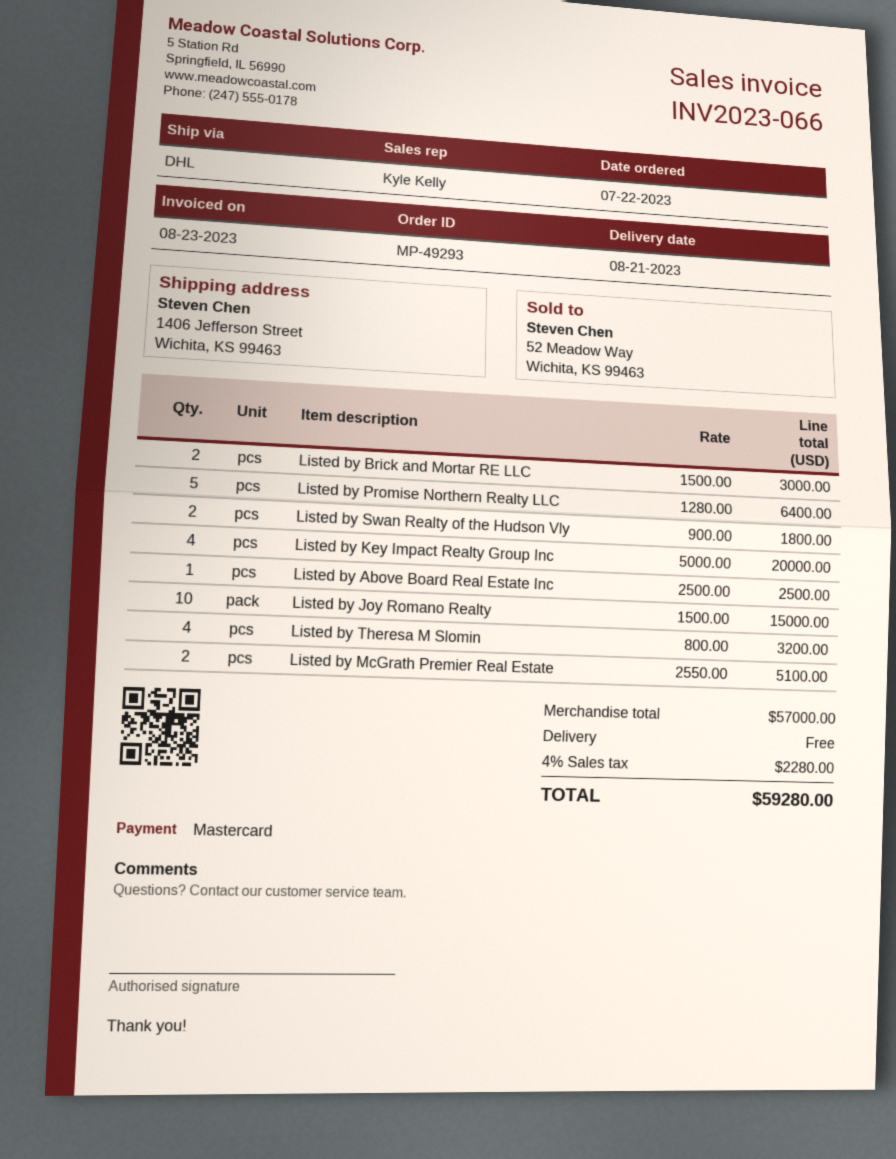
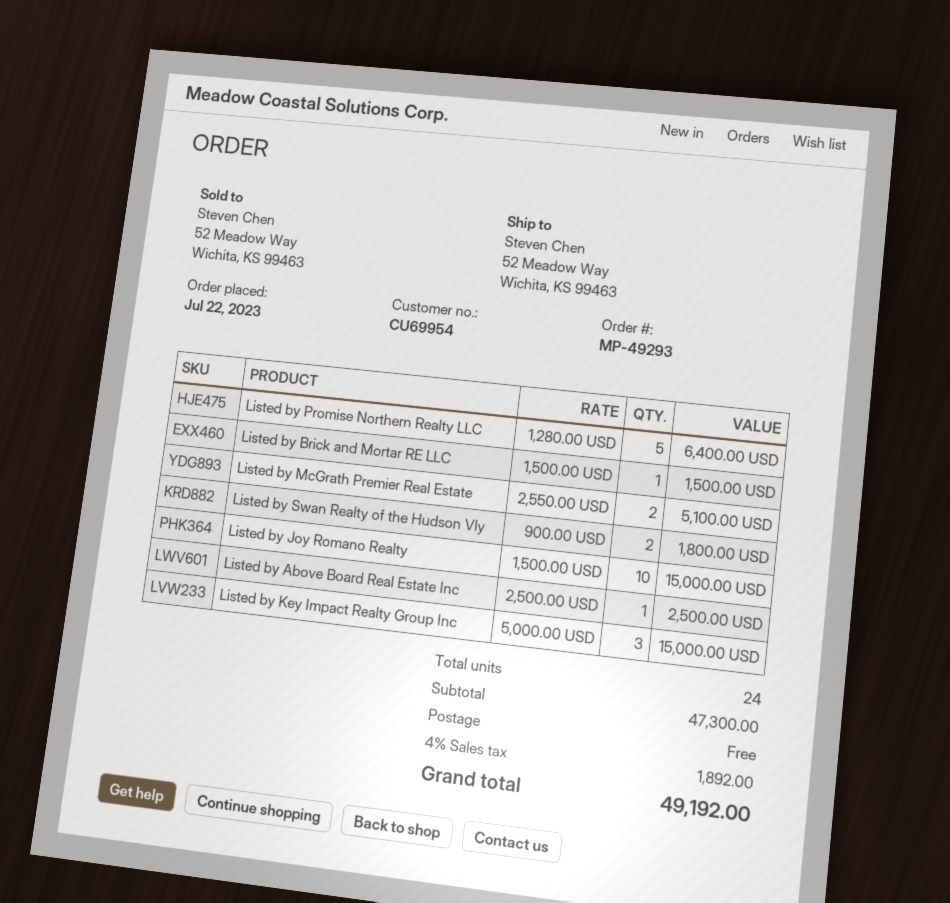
ship to: 1406 Jefferson Street, Wichita, KS 99463 -> 52 Meadow Way, Wichita, KS 99463
Listed by Brick and Mortar RE LLC: 2 x 1500.00 = 3000.00 -> 1 x 1500.00 = 1500.00
Listed by Key Impact Realty Group Inc: 4 x 5000.00 = 20000.00 -> 3 x 5000.00 = 15000.00
Listed by Theresa M Slomin: 4 x 800.00 = 3200.00 -> none
subtotal: 57000.00 -> 47300.00
tax: 4% = 2280.00 -> 4% = 1892.00
total: 59280.00 -> 49192.00

